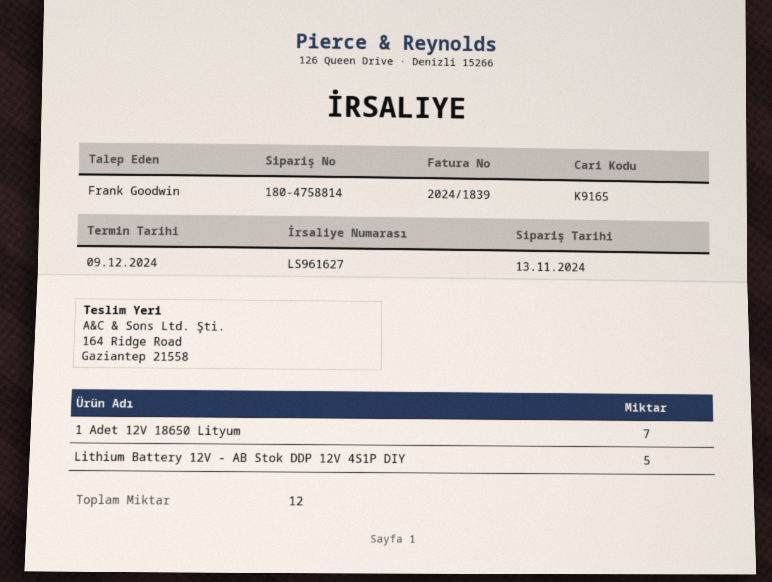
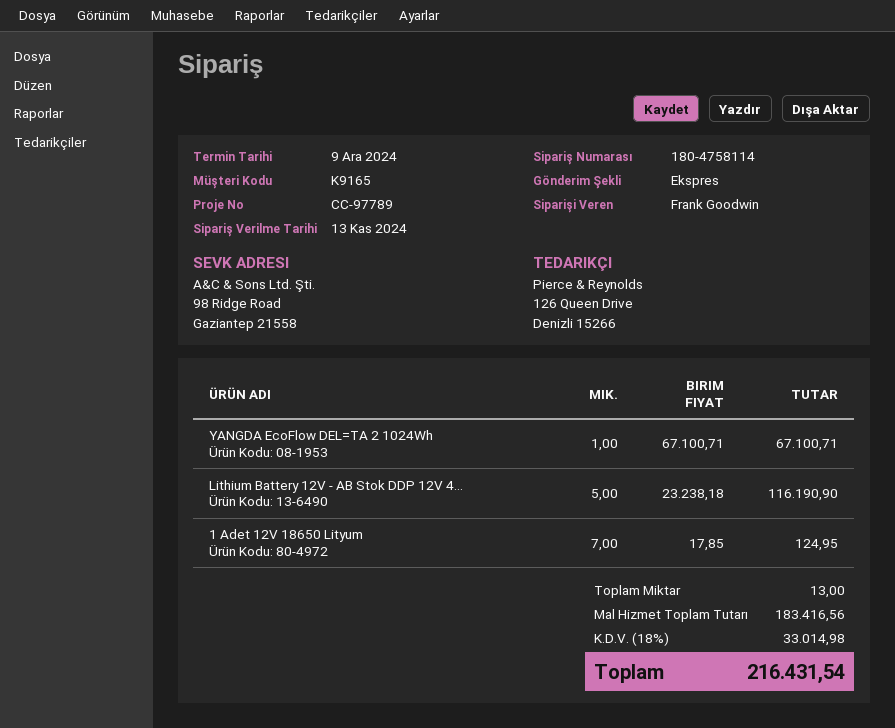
order number: 180-4758814 -> 180-4758114
ship to: 164 Ridge Road, Gaziantep 21558 -> 98 Ridge Road, Gaziantep 21558
YANGDA EcoFlow DEL=TA 2 1024Wh: none -> 1
total quantity: 12 -> 13

